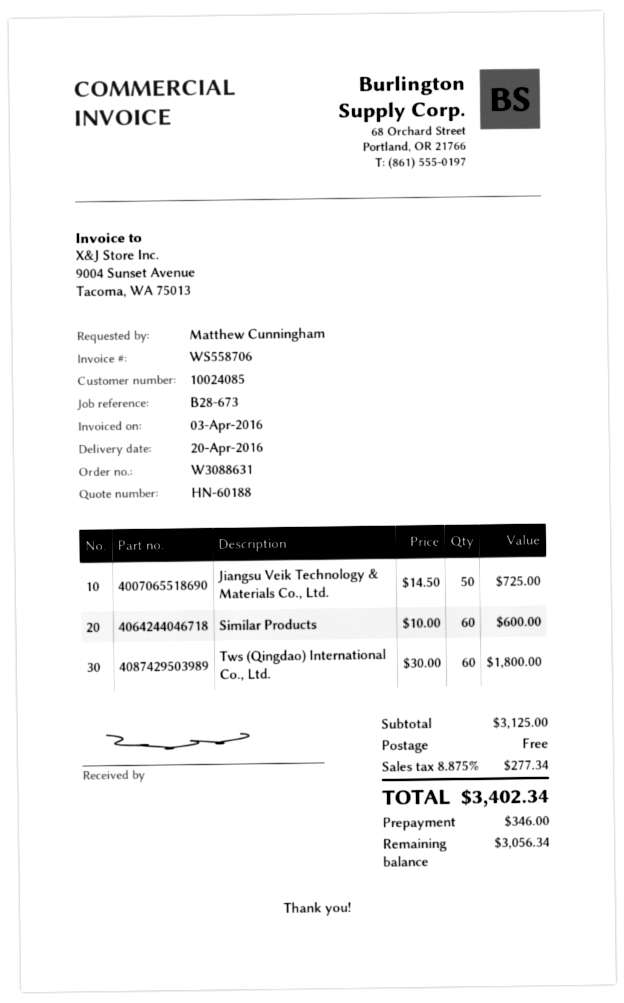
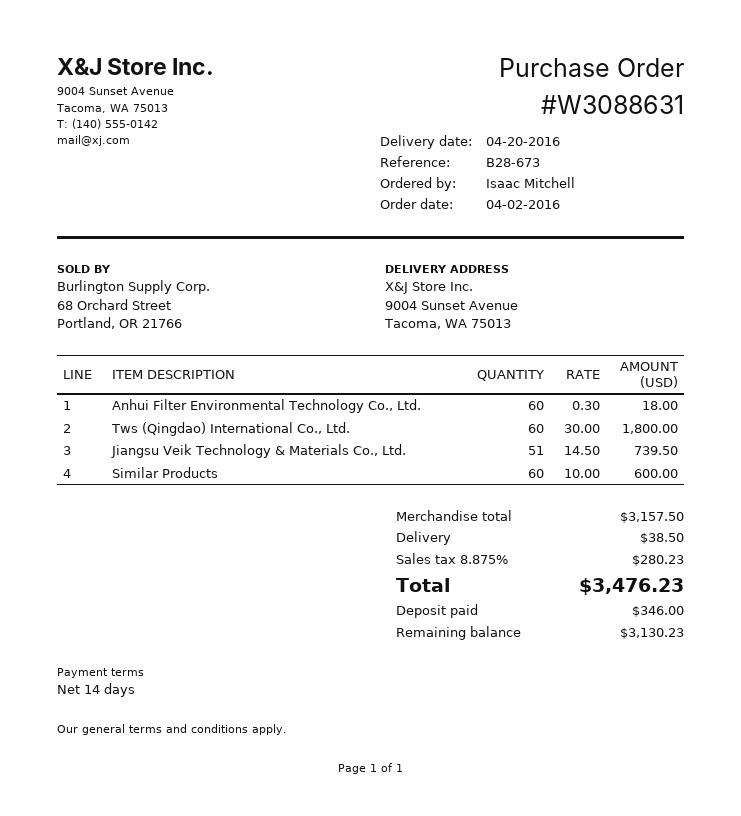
ordered by: Matthew Cunningham -> Isaac Mitchell
Jiangsu Veik Technology & Materials Co., Ltd.: 50 x 14.50 = 725.00 -> 51 x 14.50 = 739.50
Anhui Filter Environmental Technology Co., Ltd.: none -> 60 x 0.30 = 18.00
subtotal: 3125.00 -> 3157.50
shipping: 0.00 -> 38.50
tax: 8.875% = 277.34 -> 8.875% = 280.23
total: 3402.34 -> 3476.23
balance: 3056.34 -> 3130.23

